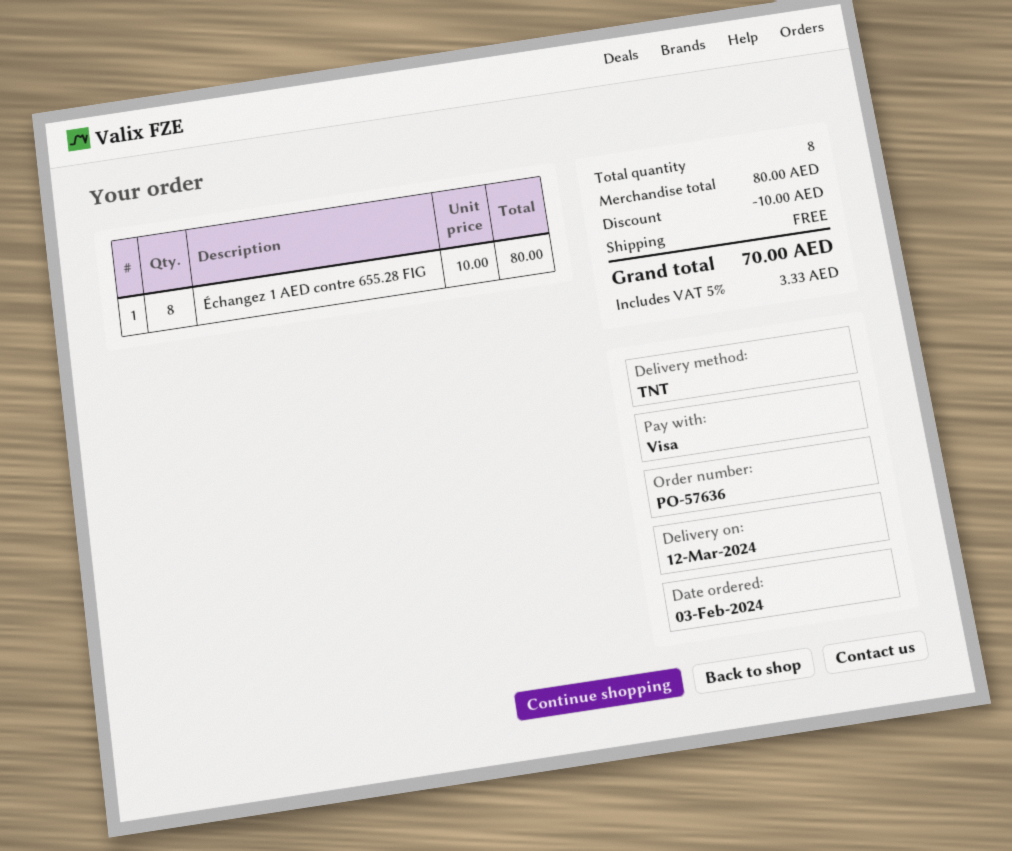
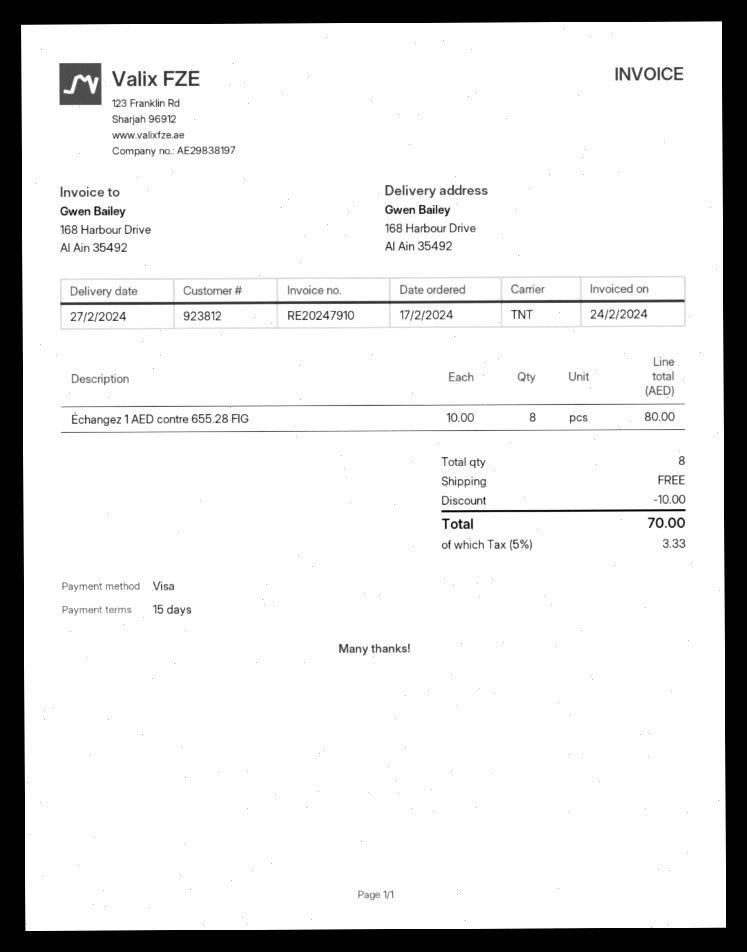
order date: 2024-02-03 -> 2024-02-17
delivery date: 2024-03-12 -> 2024-02-27

